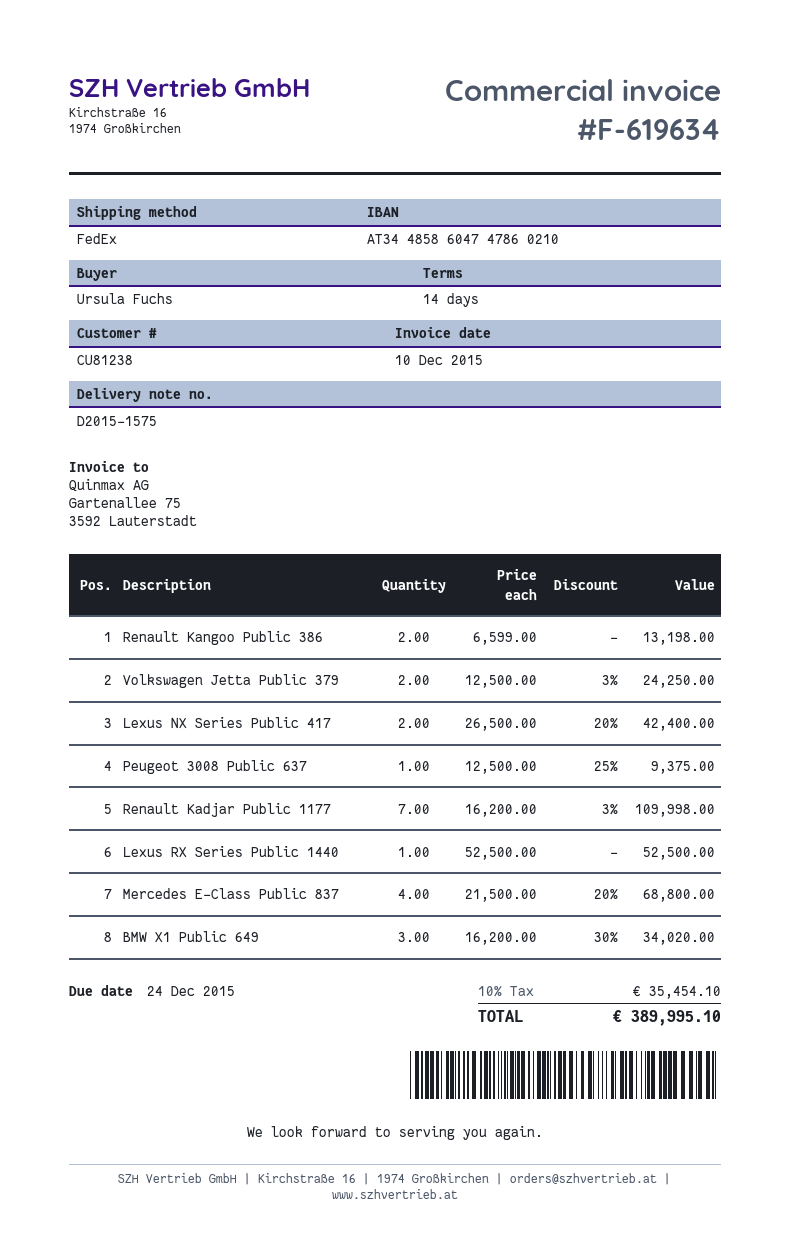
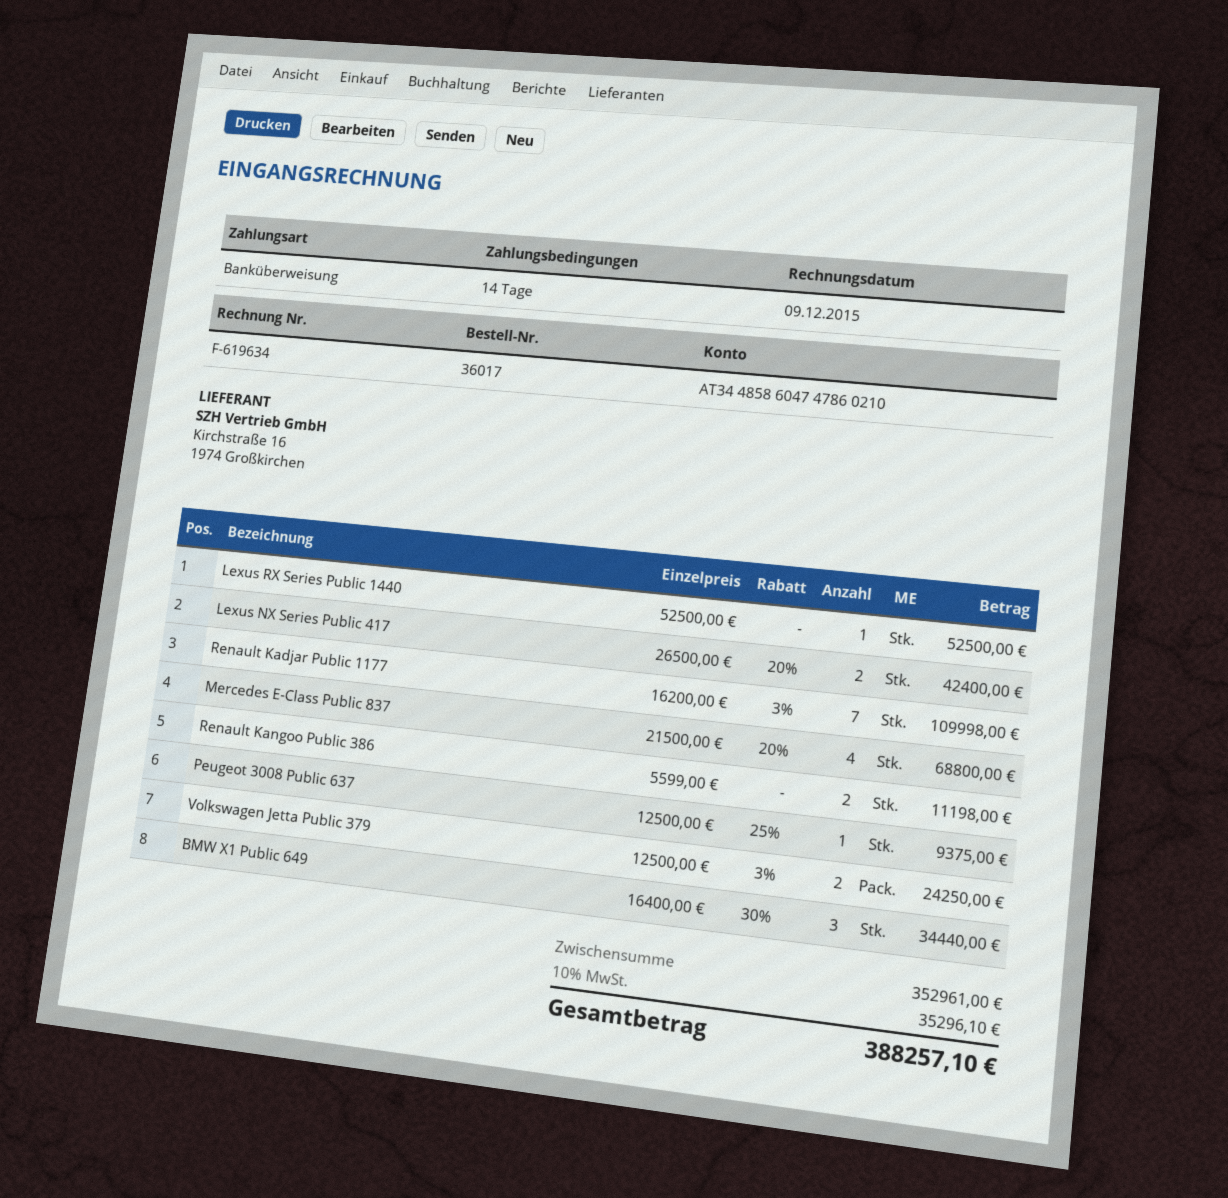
invoice date: 2015-12-10 -> 2015-12-09
Renault Kangoo Public 386: 2 x 6599.00 = 13198.00 -> 2 x 5599.00 = 11198.00
BMW X1 Public 649: 3 x 16200.00 - 30% = 34020.00 -> 3 x 16400.00 - 30% = 34440.00
tax: 10% = 35454.10 -> 10% = 35296.10
total: 389995.10 -> 388257.10

